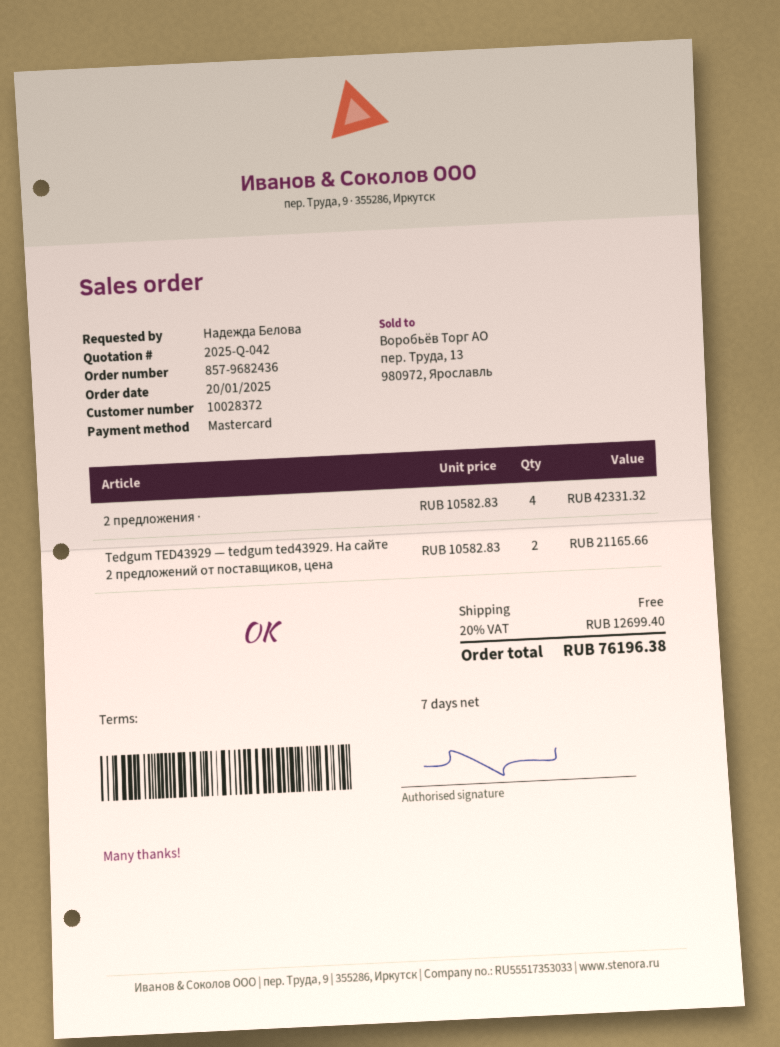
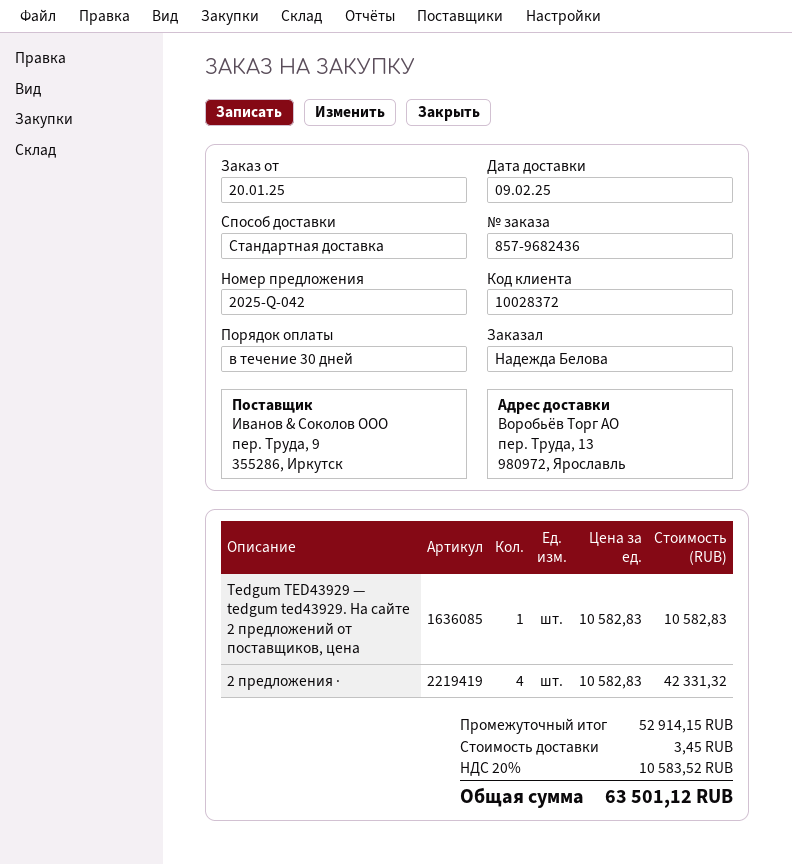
payment terms: 7 days -> 30 days
Tedgum TED43929 — tedgum ted43929. На сайте 2 предложений от поставщиков, цена: 2 x 10582.83 = 21165.66 -> 1 x 10582.83 = 10582.83
shipping: 0.00 -> 3.45
tax: 20% = 12699.40 -> 20% = 10583.52
total: 76196.38 -> 63501.12

